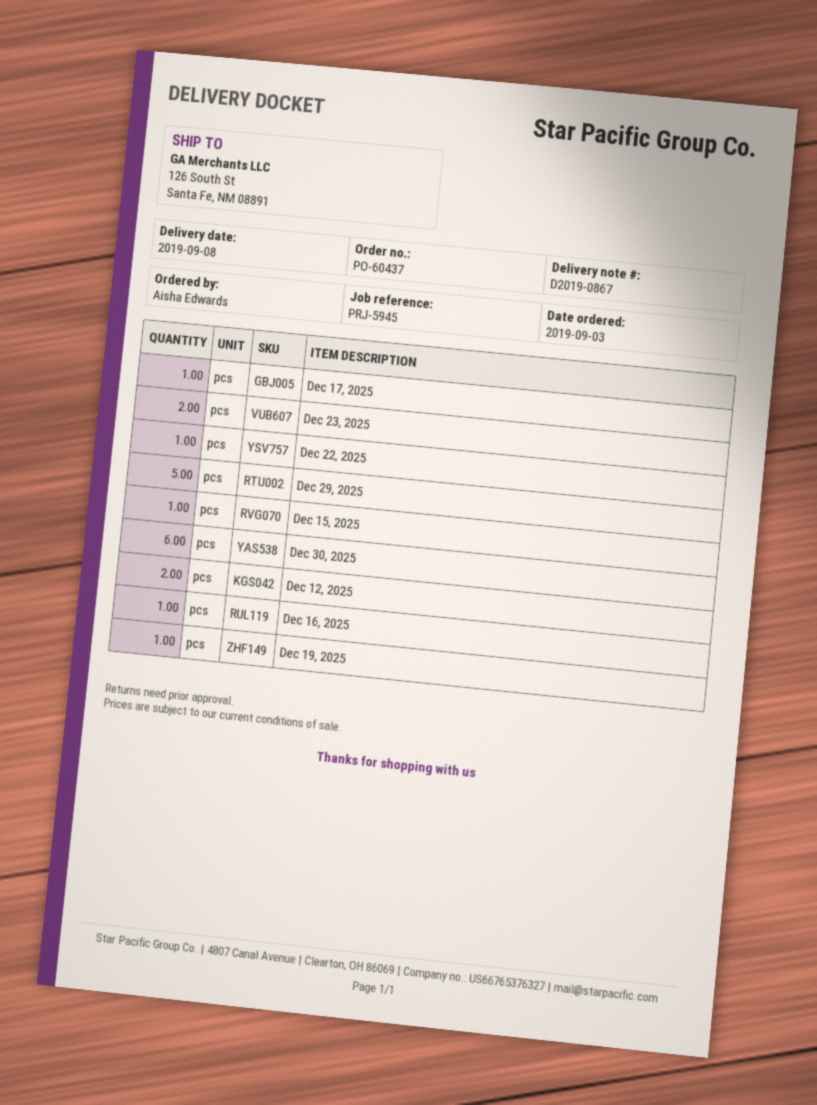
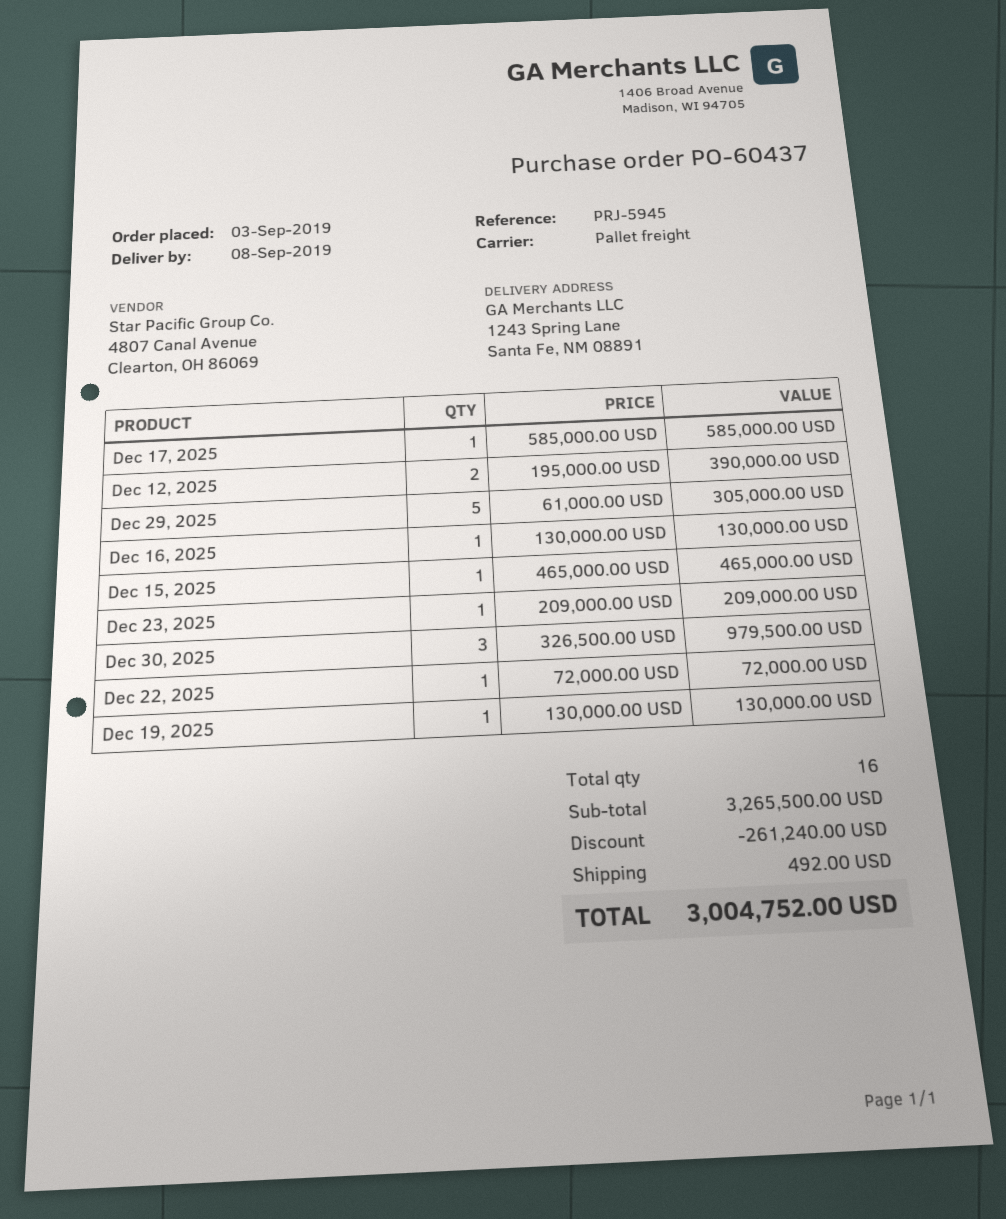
ship to: 126 South St, Santa Fe, NM 08891 -> 1243 Spring Lane, Santa Fe, NM 08891
Dec 23, 2025: 2 -> 1
Dec 30, 2025: 6 -> 3

